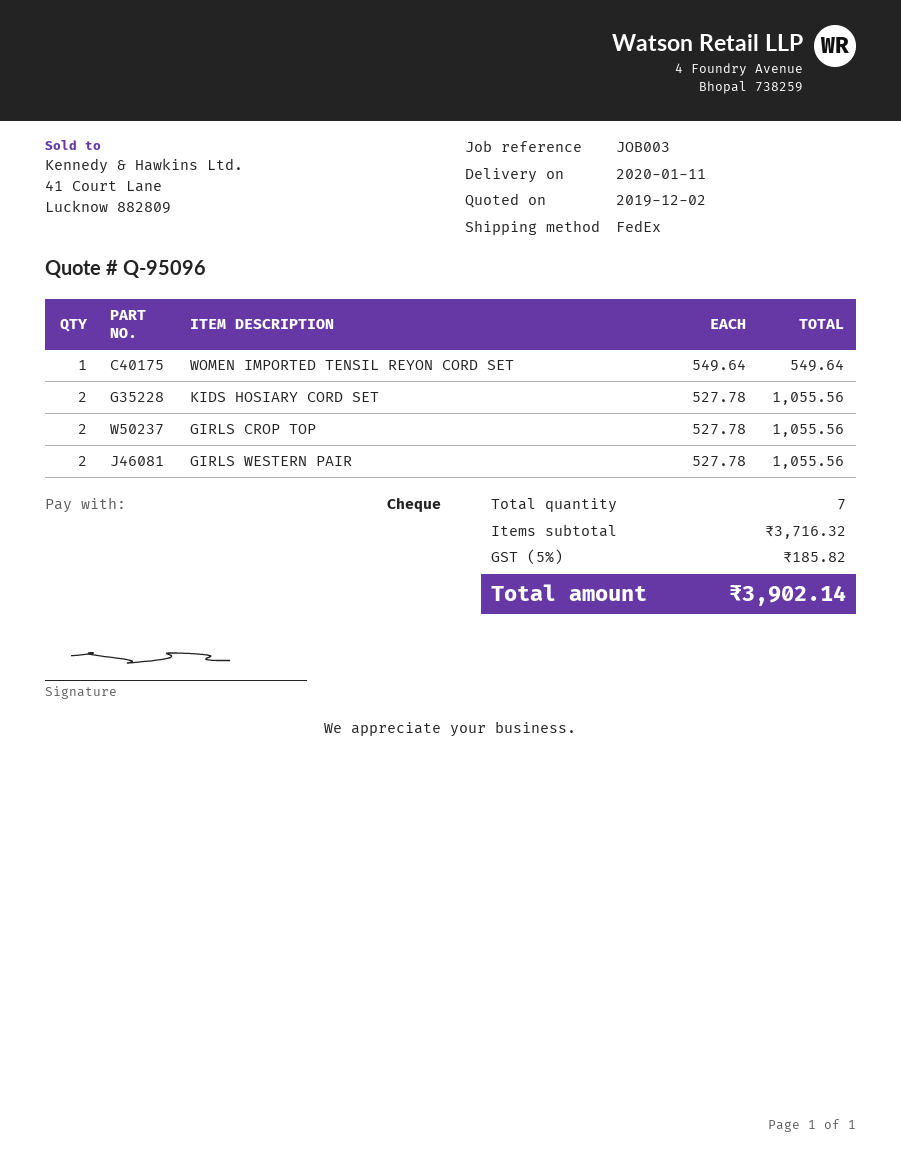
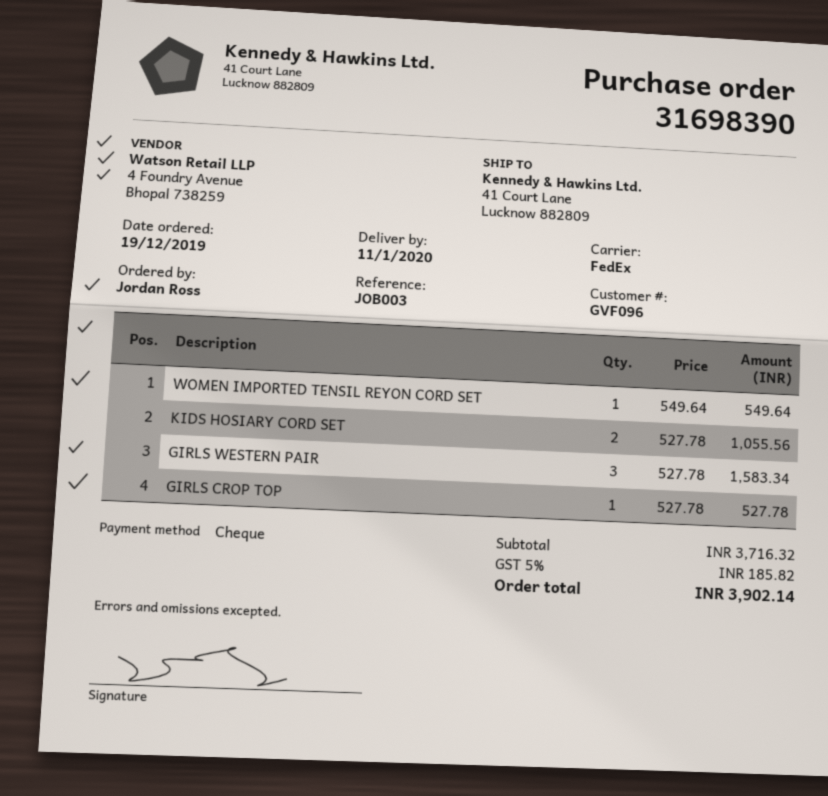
GIRLS CROP TOP: 2 x 527.78 = 1055.56 -> 1 x 527.78 = 527.78
GIRLS WESTERN PAIR: 2 x 527.78 = 1055.56 -> 3 x 527.78 = 1583.34

